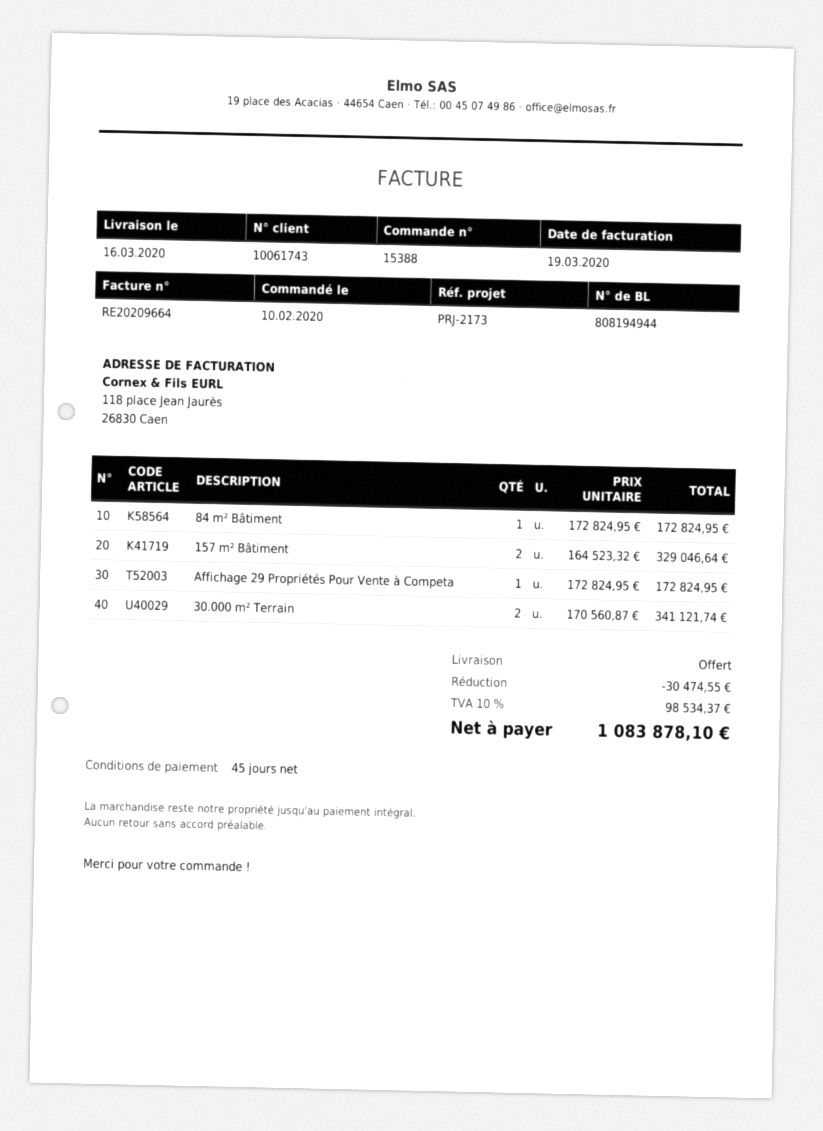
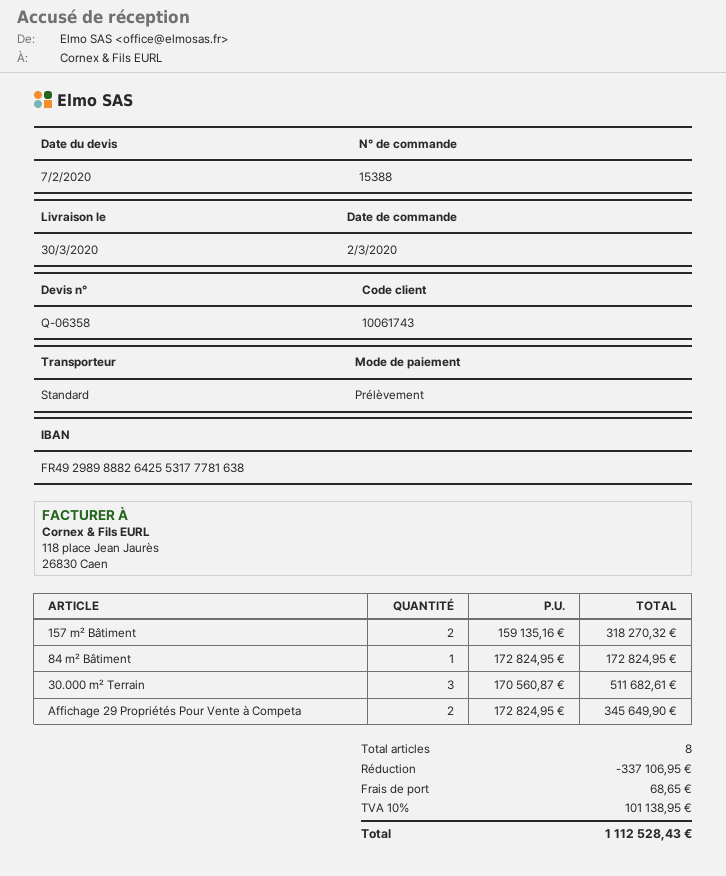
order date: 2020-02-10 -> 2020-03-02
delivery date: 2020-03-16 -> 2020-03-30
157 m² Bâtiment: 2 x 164523.32 = 329046.64 -> 2 x 159135.16 = 318270.32
Affichage 29 Propriétés Pour Vente à Competa: 1 x 172824.95 = 172824.95 -> 2 x 172824.95 = 345649.90
30.000 m² Terrain: 2 x 170560.87 = 341121.74 -> 3 x 170560.87 = 511682.61
discount: 30474.55 -> 337106.95
shipping: 0.00 -> 68.65
tax: 10% = 98534.37 -> 10% = 101138.95
total: 1083878.10 -> 1112528.43

